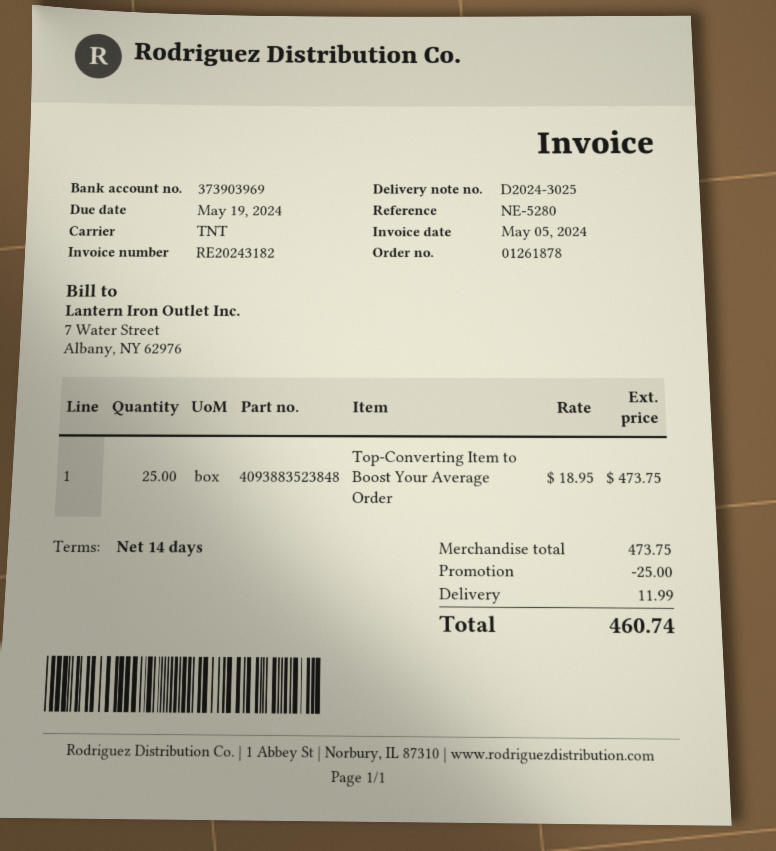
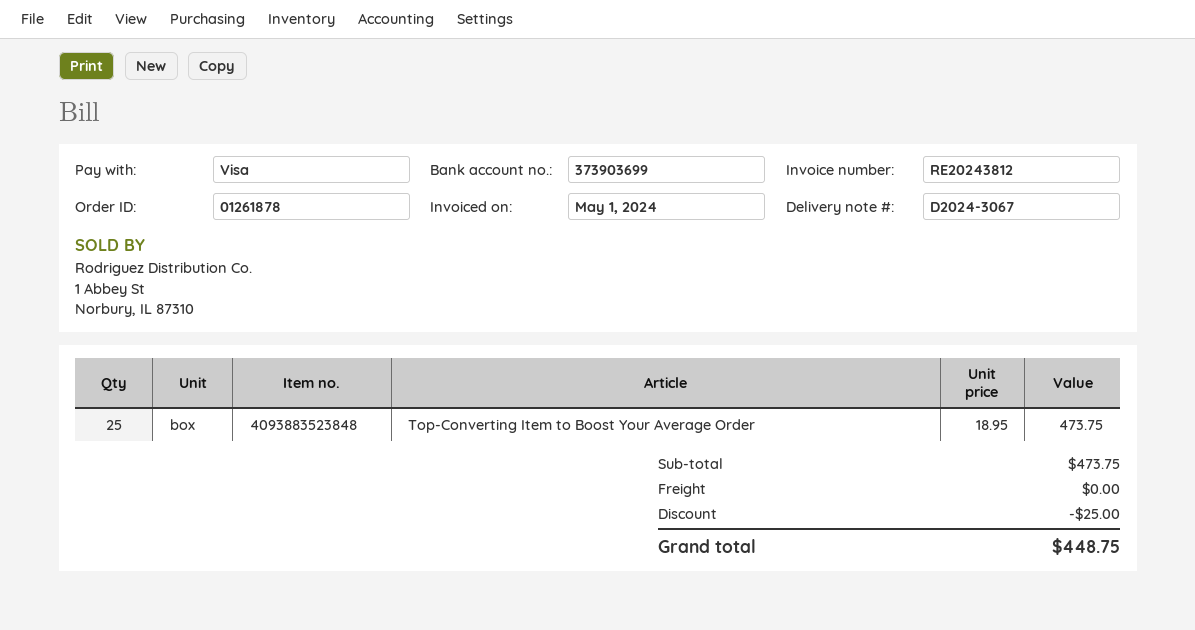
delivery note number: D2024-3025 -> D2024-3067
invoice number: RE20243182 -> RE20243812
invoice date: 2024-05-05 -> 2024-05-01
bank account: 373903969 -> 373903699
shipping: 11.99 -> 0.00
total: 460.74 -> 448.75

